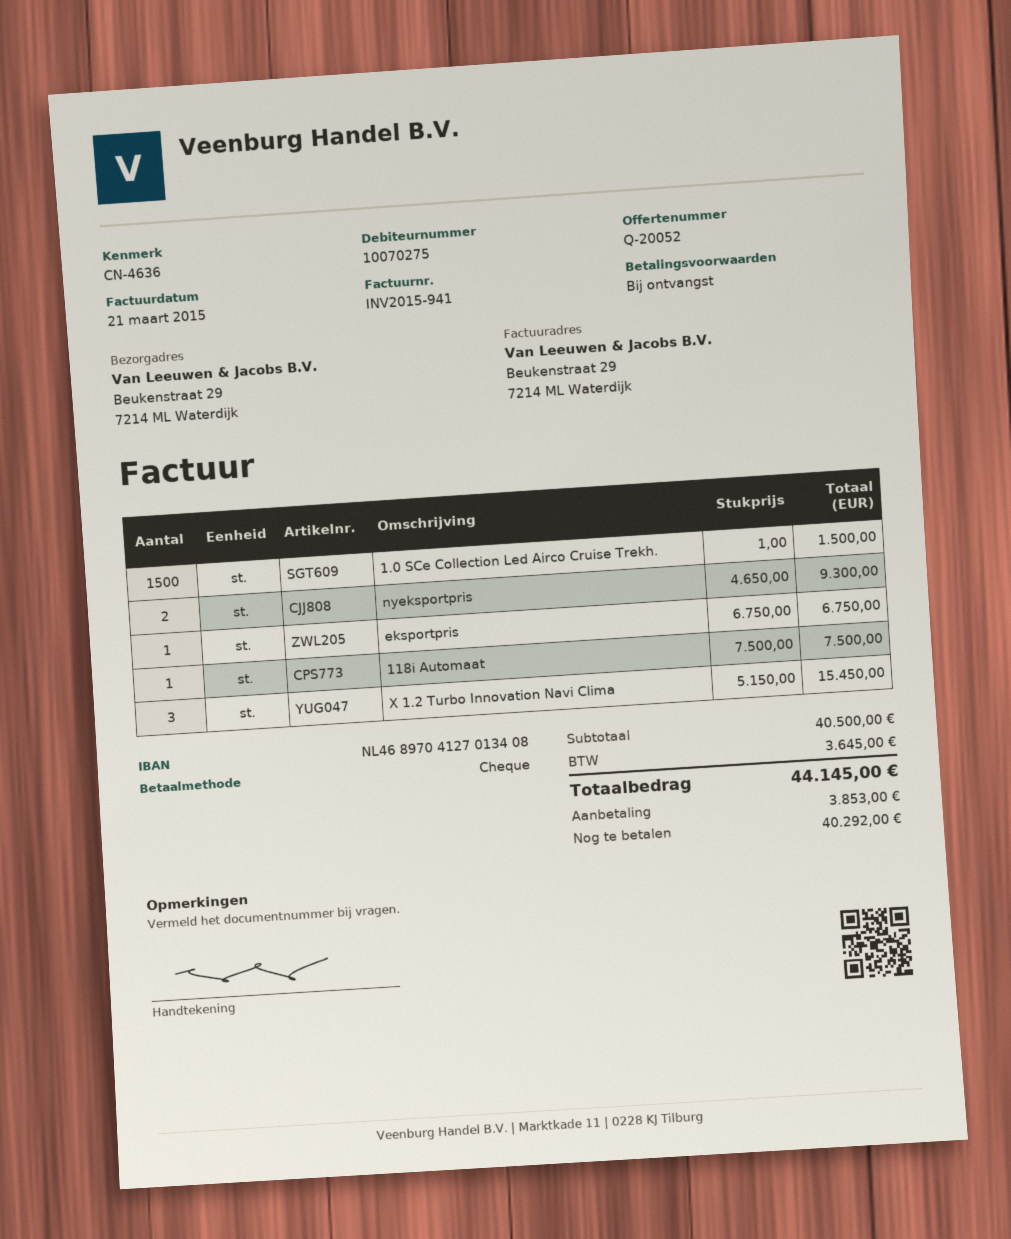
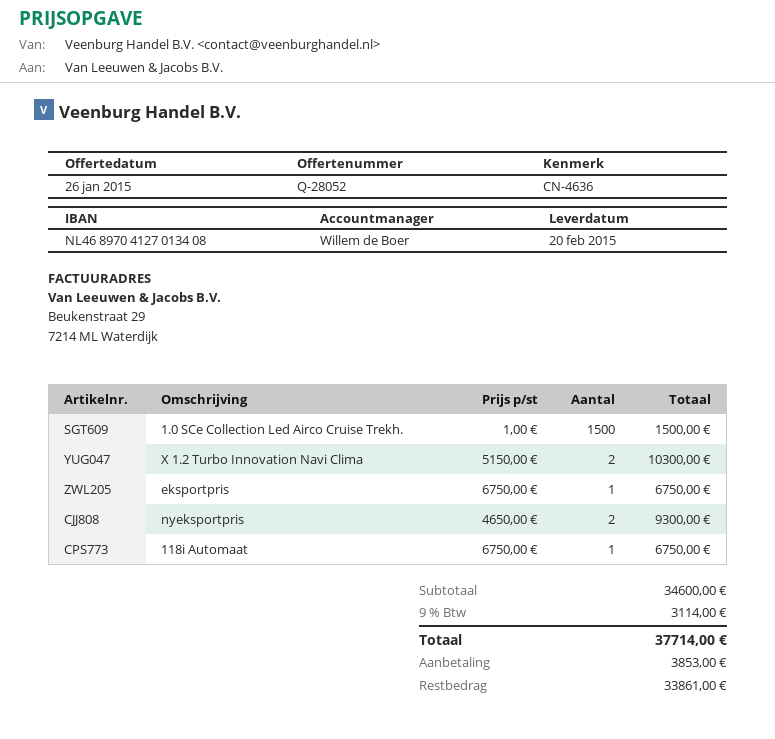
quote number: Q-20052 -> Q-28052
118i Automaat: 1 x 7500.00 = 7500.00 -> 1 x 6750.00 = 6750.00
X 1.2 Turbo Innovation Navi Clima: 3 x 5150.00 = 15450.00 -> 2 x 5150.00 = 10300.00
subtotal: 40500.00 -> 34600.00
tax: 3645.00 -> 3114.00
total: 44145.00 -> 37714.00
balance: 40292.00 -> 33861.00

